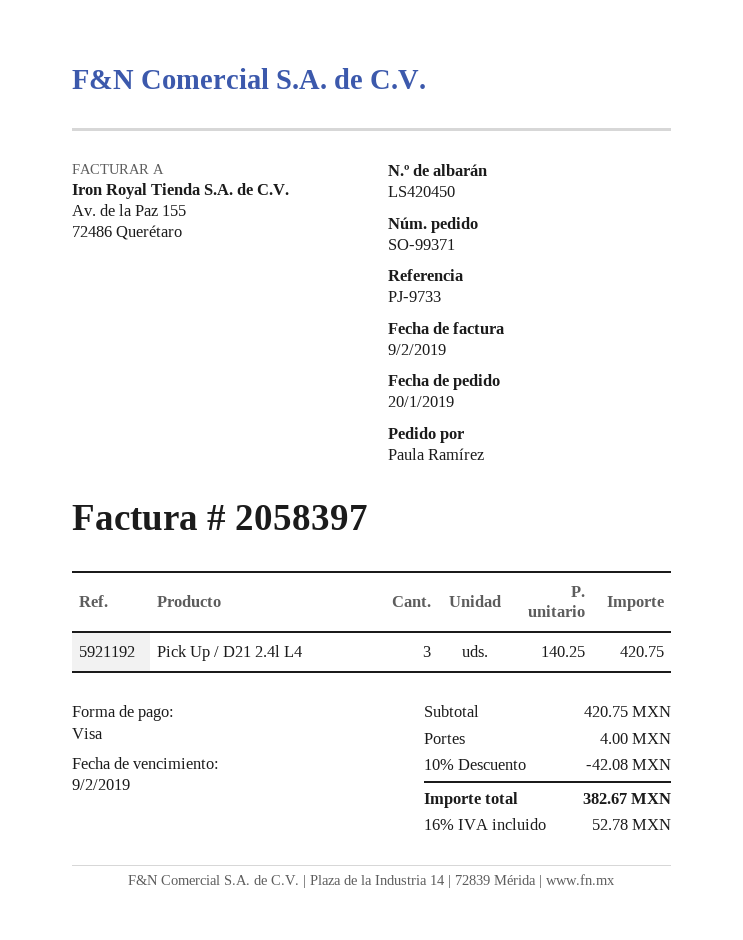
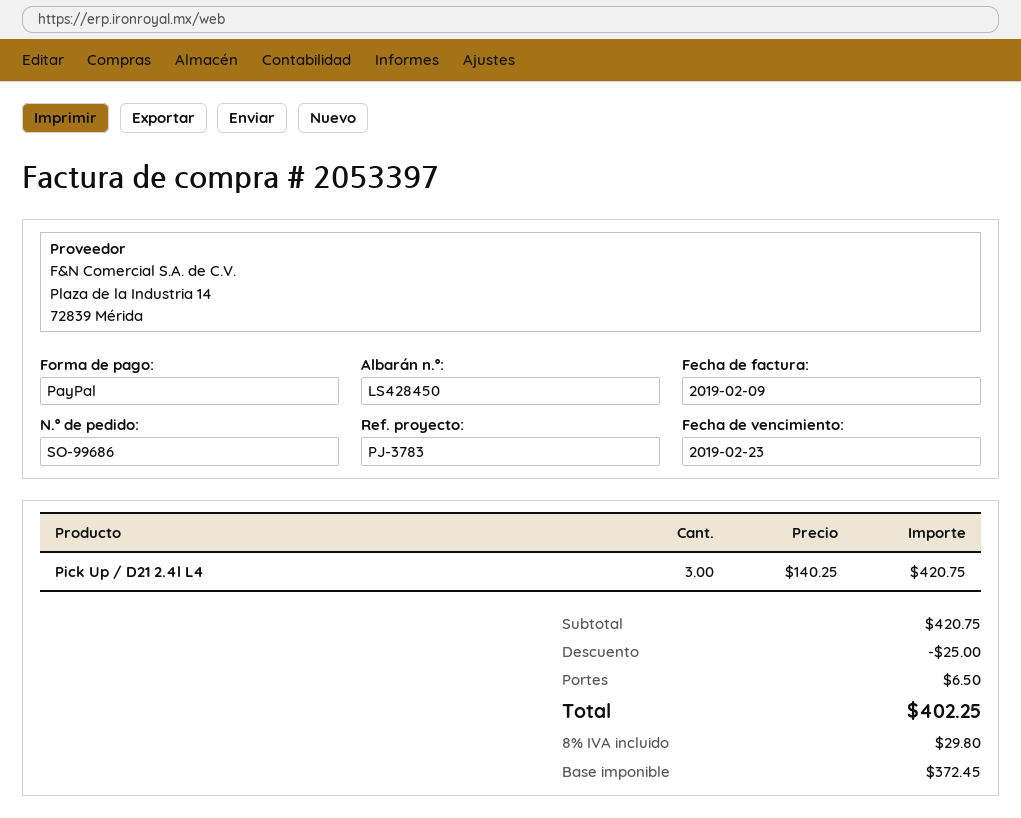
order number: SO-99371 -> SO-99686
delivery note number: LS420450 -> LS428450
invoice number: 2058397 -> 2053397
due date: 2019-02-09 -> 2019-02-23
reference: PJ-9733 -> PJ-3783
payment method: Visa -> PayPal
discount: 42.08 -> 25.00
shipping: 4.00 -> 6.50
tax: 16% = 52.78 -> 8% = 29.80
total: 382.67 -> 402.25

